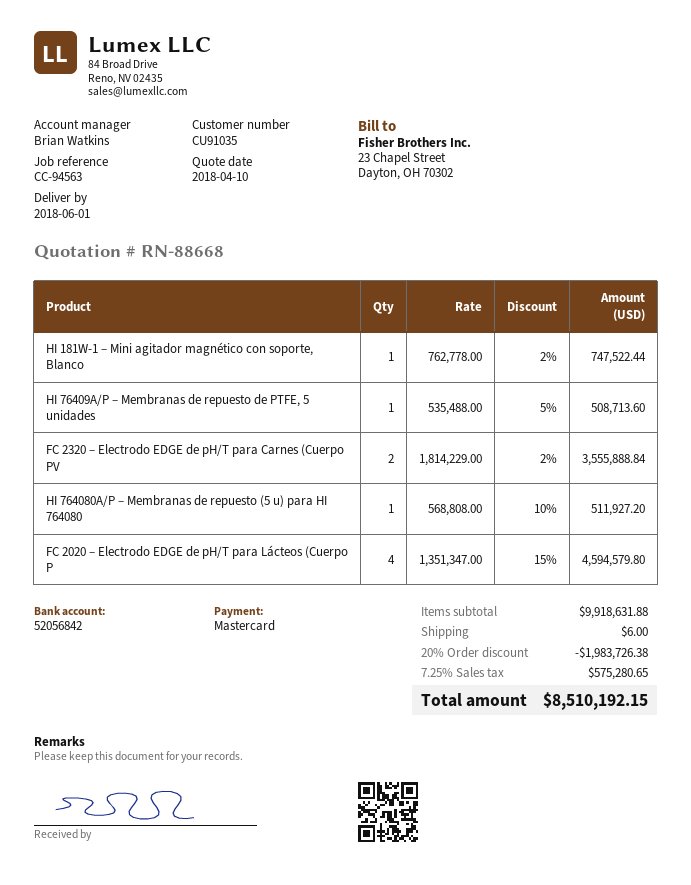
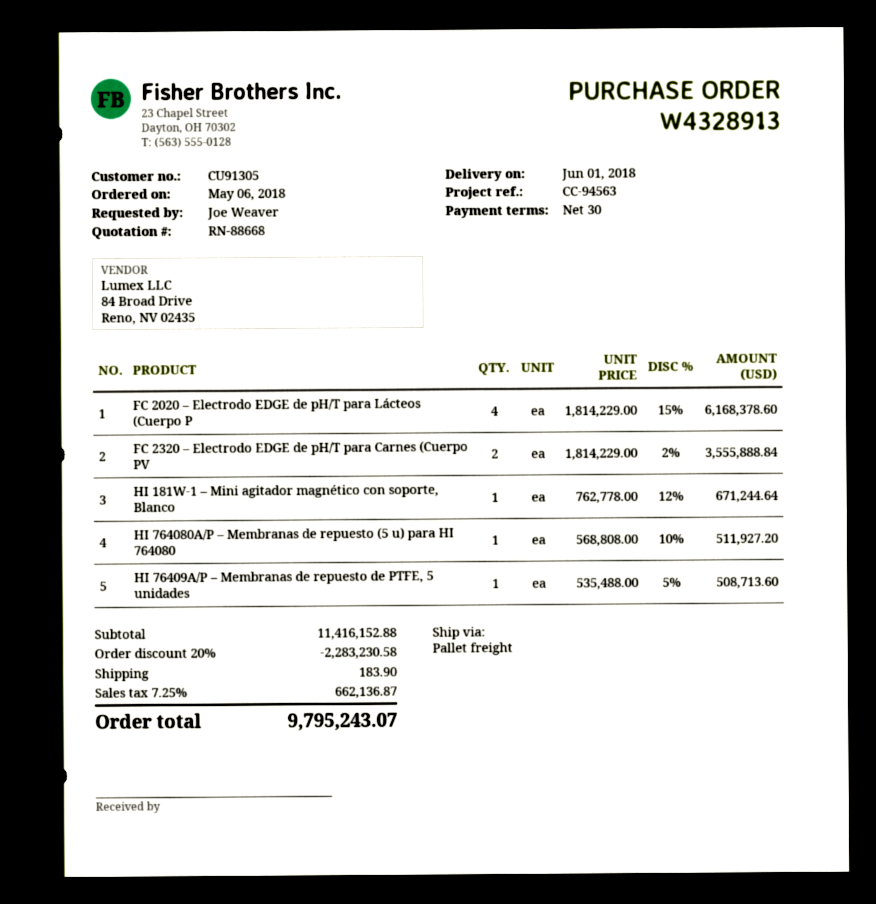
customer number: CU91035 -> CU91305
HI 181W-1 – Mini agitador magnético con soporte, Blanco: 1 x 762778.00 - 2% = 747522.44 -> 1 x 762778.00 - 12% = 671244.64
FC 2020 – Electrodo EDGE de pH/T para Lácteos (Cuerpo P: 4 x 1351347.00 - 15% = 4594579.80 -> 4 x 1814229.00 - 15% = 6168378.60
subtotal: 9918631.88 -> 11416152.88
discount: 20% = 1983726.38 -> 20% = 2283230.58
shipping: 6.00 -> 183.90
tax: 7.25% = 575280.65 -> 7.25% = 662136.87
total: 8510192.15 -> 9795243.07

